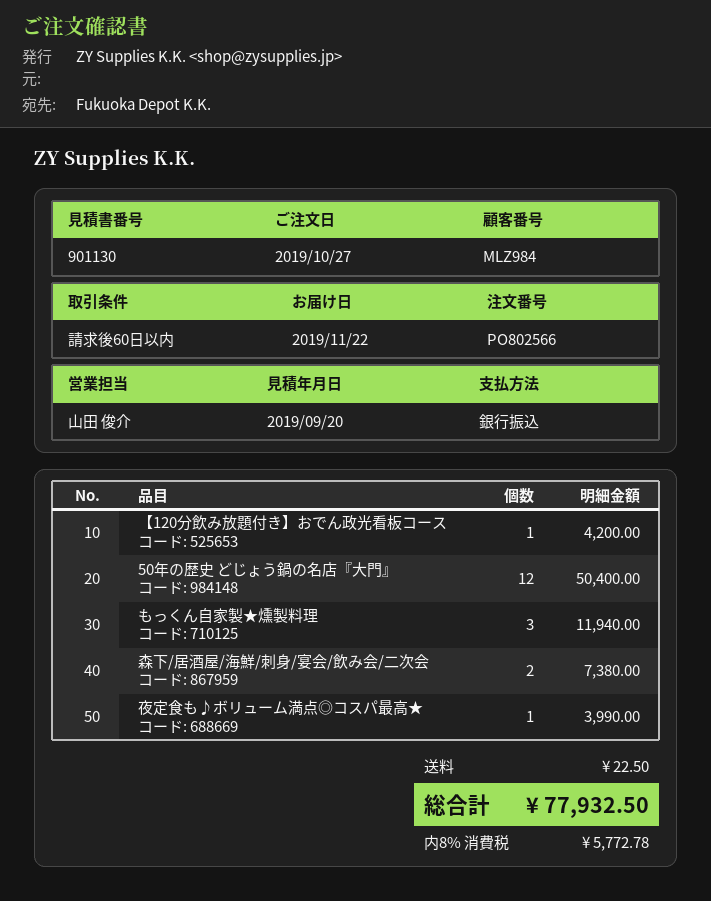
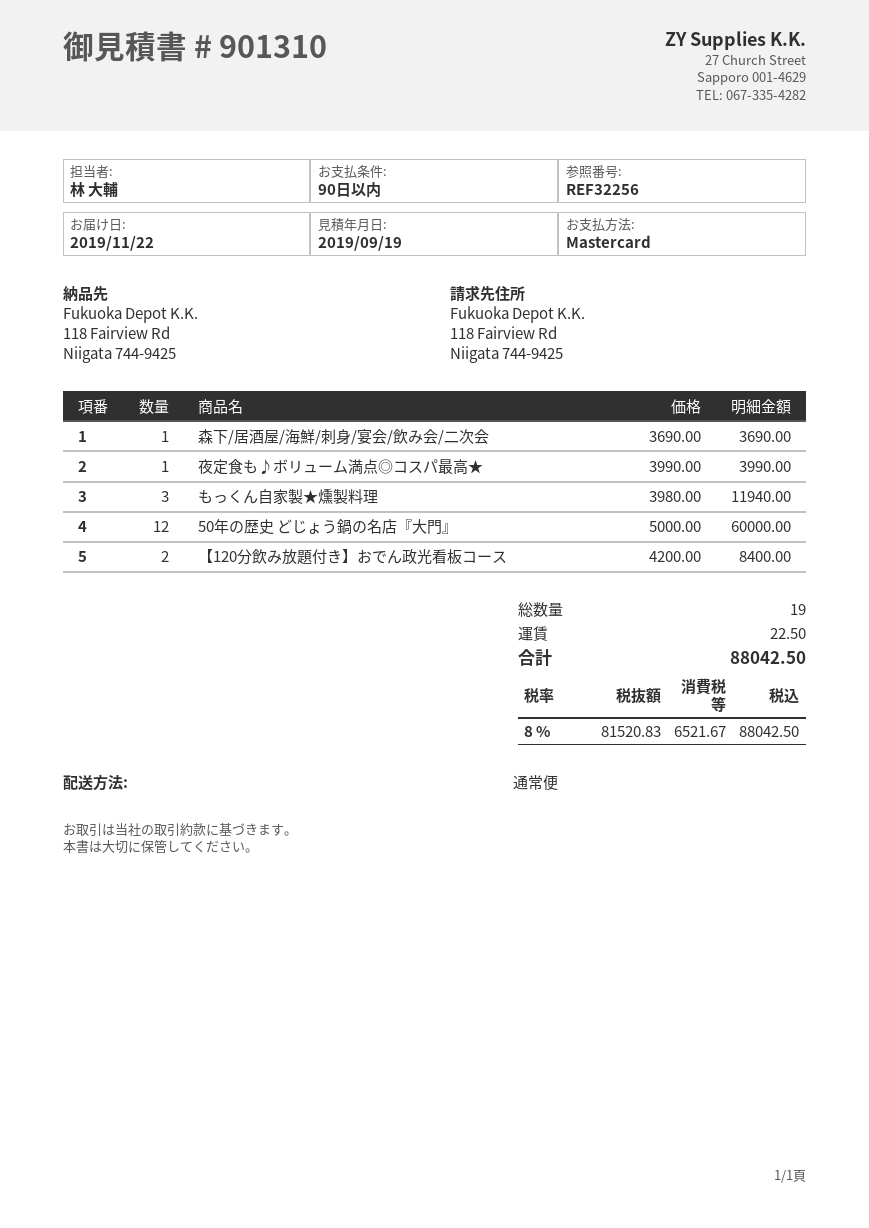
quote number: 901130 -> 901310
quote date: 2019-09-20 -> 2019-09-19
payment terms: 60 days -> 90 days
sales rep: 山田 俊介 -> 林 大輔
payment method: bank transfer -> Mastercard
【120分飲み放題付き】おでん政光看板コース: 1 for 4200.00 -> 2 for 8400.00
50年の歴史 どじょう鍋の名店『大門』: 12 for 50400.00 -> 12 for 60000.00
森下/居酒屋/海鮮/刺身/宴会/飲み会/二次会: 2 for 7380.00 -> 1 for 3690.00
tax: 8% = 5772.78 -> 8% = 6521.67
total: 77932.50 -> 88042.50

